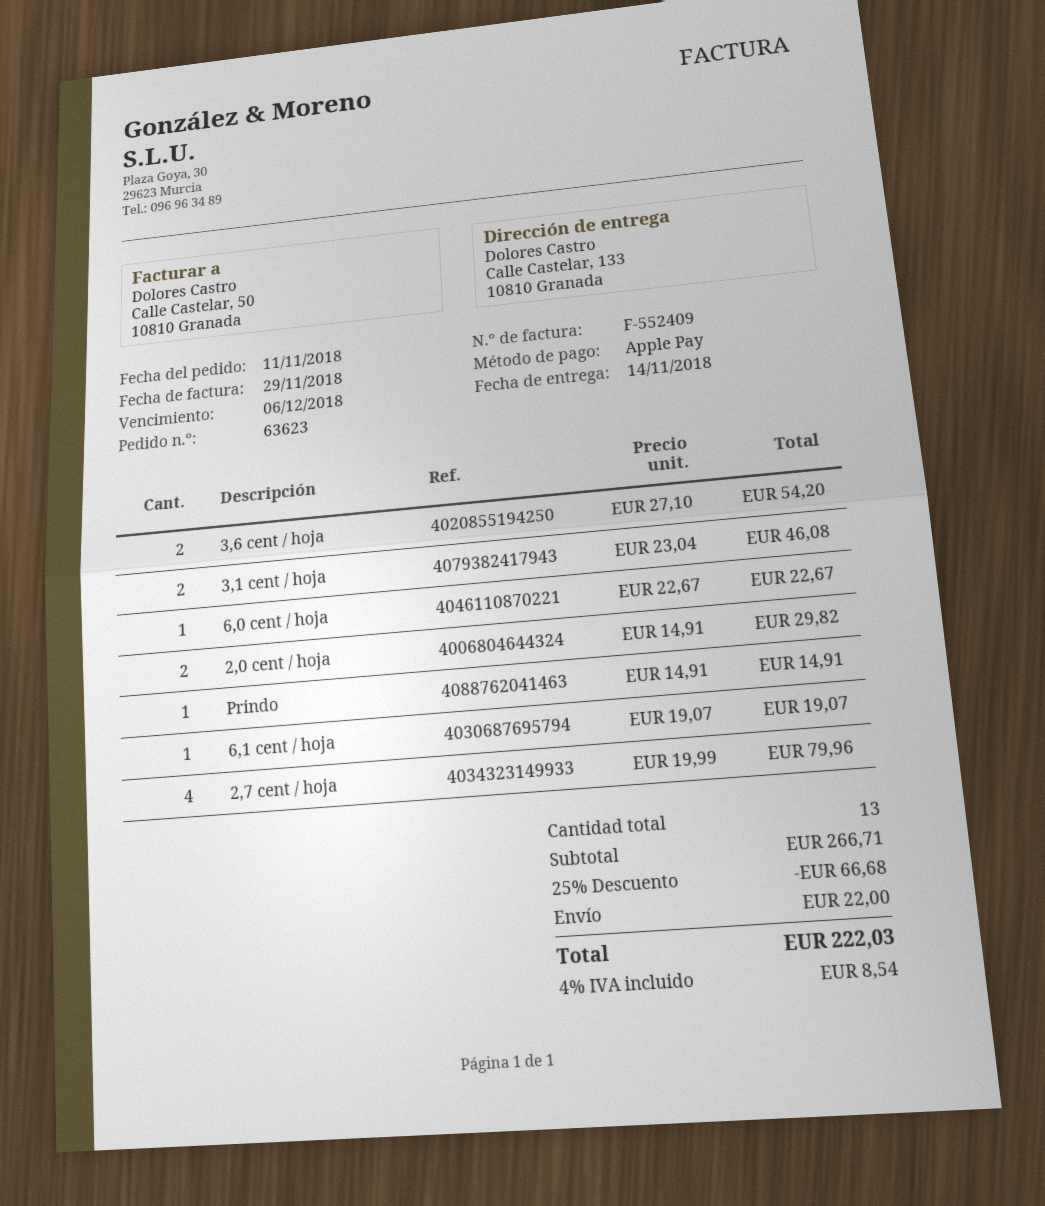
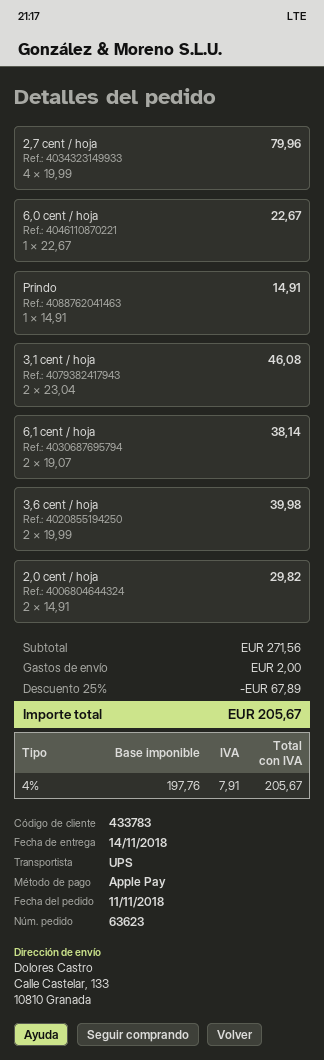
3,6 cent / hoja: 2 x 27.10 = 54.20 -> 2 x 19.99 = 39.98
6,1 cent / hoja: 1 x 19.07 = 19.07 -> 2 x 19.07 = 38.14
subtotal: 266.71 -> 271.56
discount: 25% = 66.68 -> 25% = 67.89
shipping: 22.00 -> 2.00
tax: 4% = 8.54 -> 4% = 7.91
total: 222.03 -> 205.67

